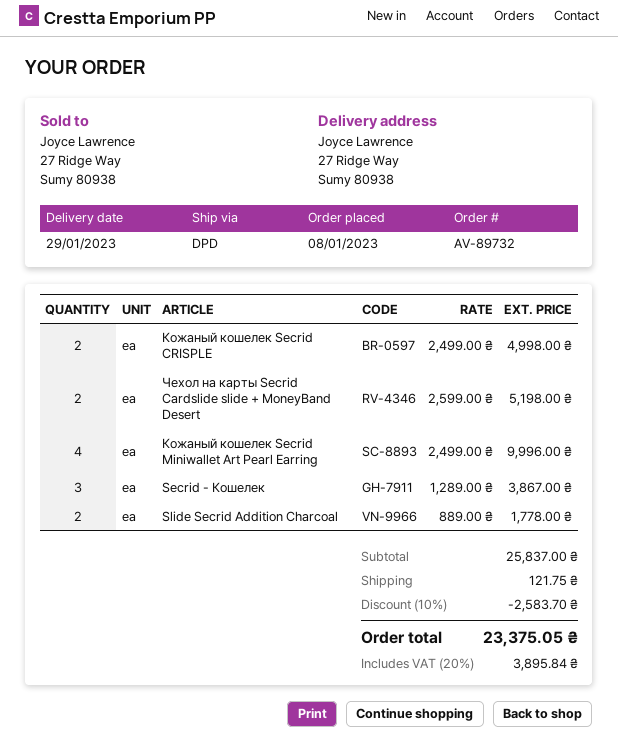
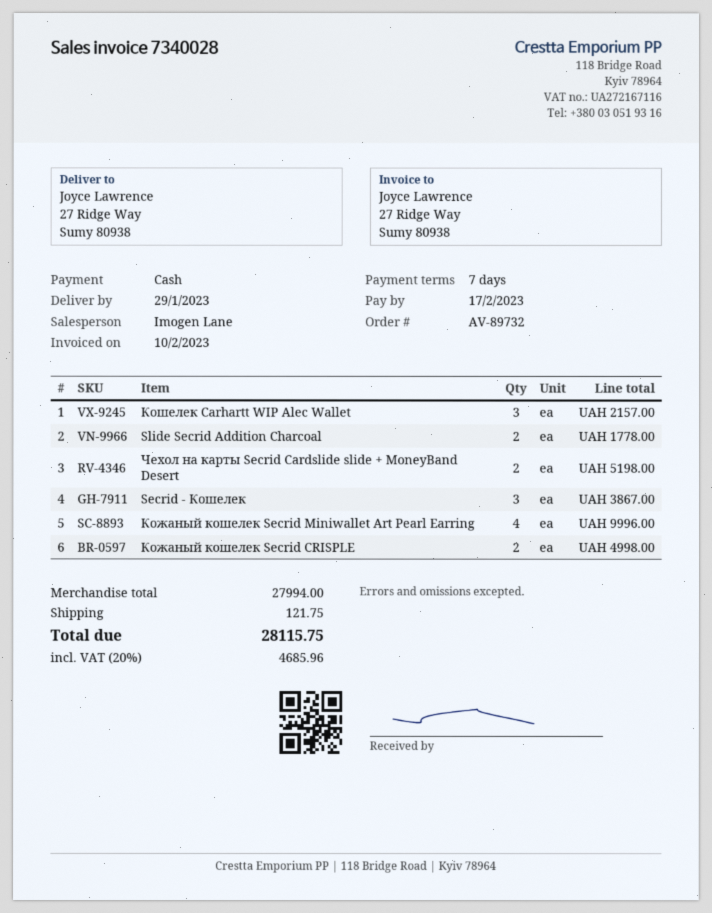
Кошелек Carhartt WIP Alec Wallet: none -> 3 for 2157.00
subtotal: 25837.00 -> 27994.00
discount: 10% = 2583.70 -> none
tax: 20% = 3895.84 -> 20% = 4685.96
total: 23375.05 -> 28115.75

